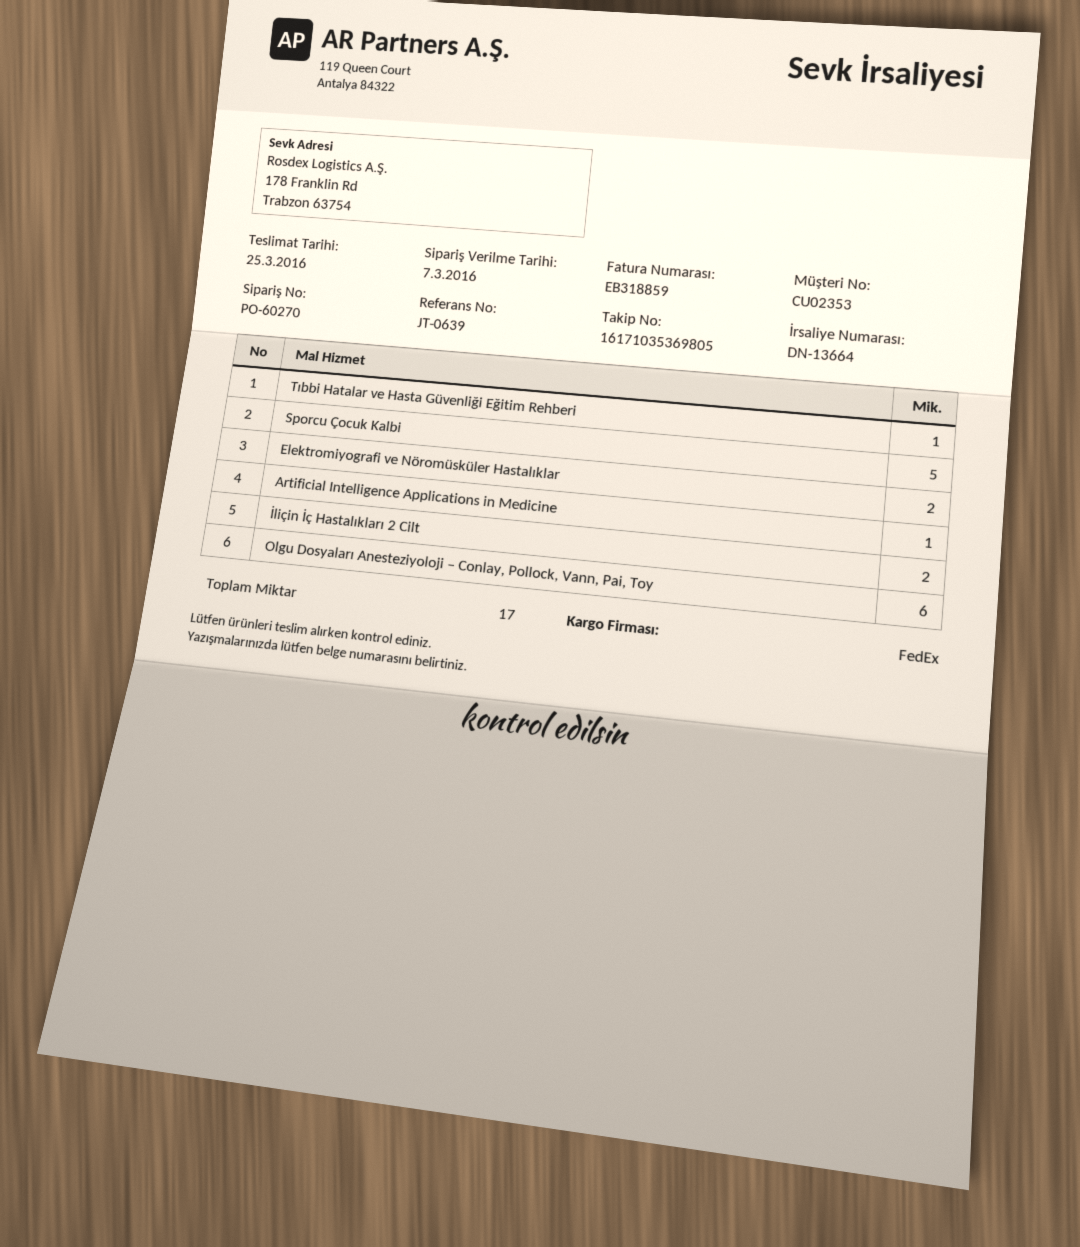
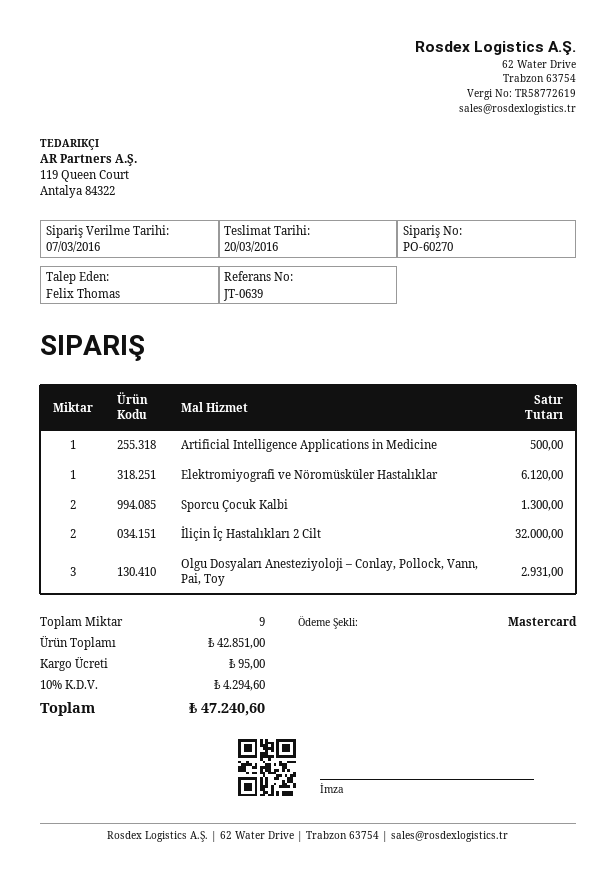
delivery date: 2016-03-25 -> 2016-03-20
Tıbbi Hatalar ve Hasta Güvenliği Eğitim Rehberi: 1 -> none
Sporcu Çocuk Kalbi: 5 -> 2
Elektromiyografi ve Nöromüsküler Hastalıklar: 2 -> 1
Olgu Dosyaları Anesteziyoloji – Conlay, Pollock, Vann, Pai, Toy: 6 -> 3
total quantity: 17 -> 9

